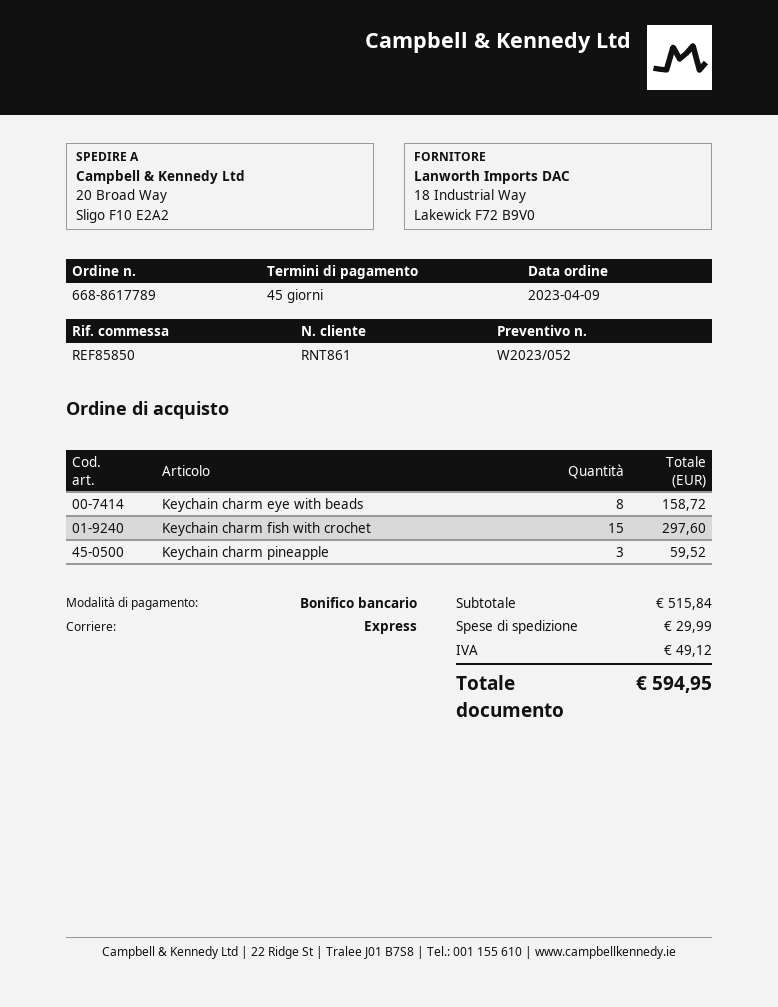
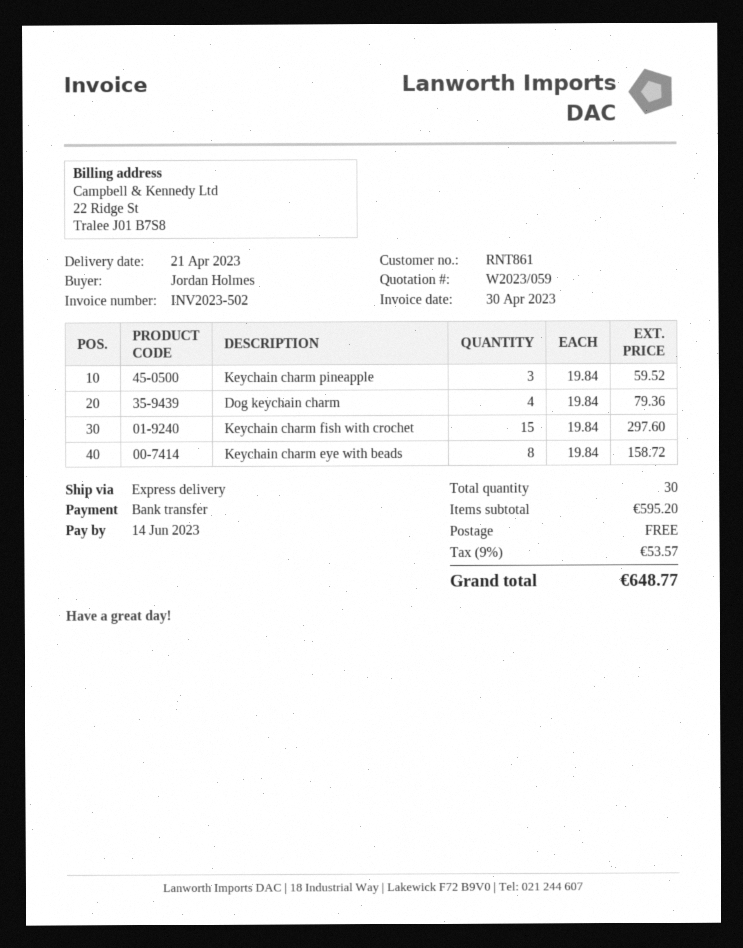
quote number: W2023/052 -> W2023/059
Dog keychain charm: none -> 4 for 79.36
subtotal: 515.84 -> 595.20
shipping: 29.99 -> 0.00
tax: 49.12 -> 53.57
total: 594.95 -> 648.77

